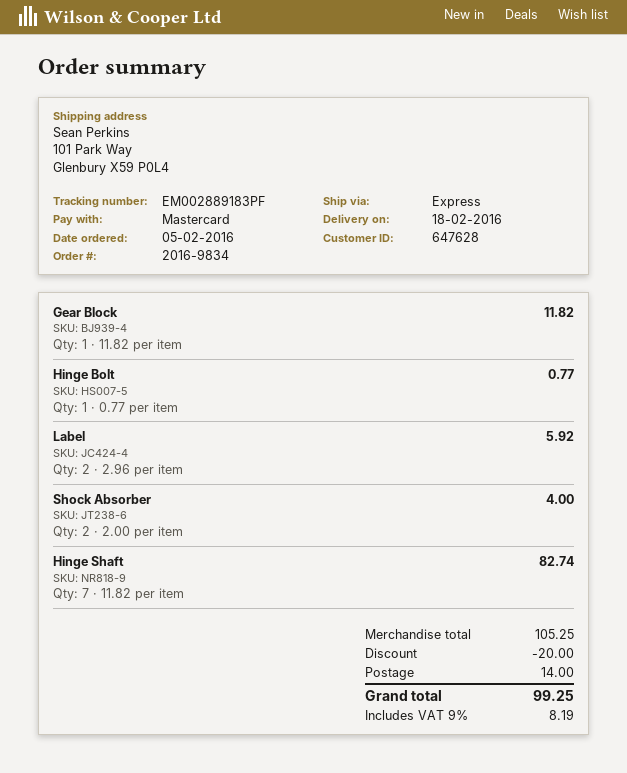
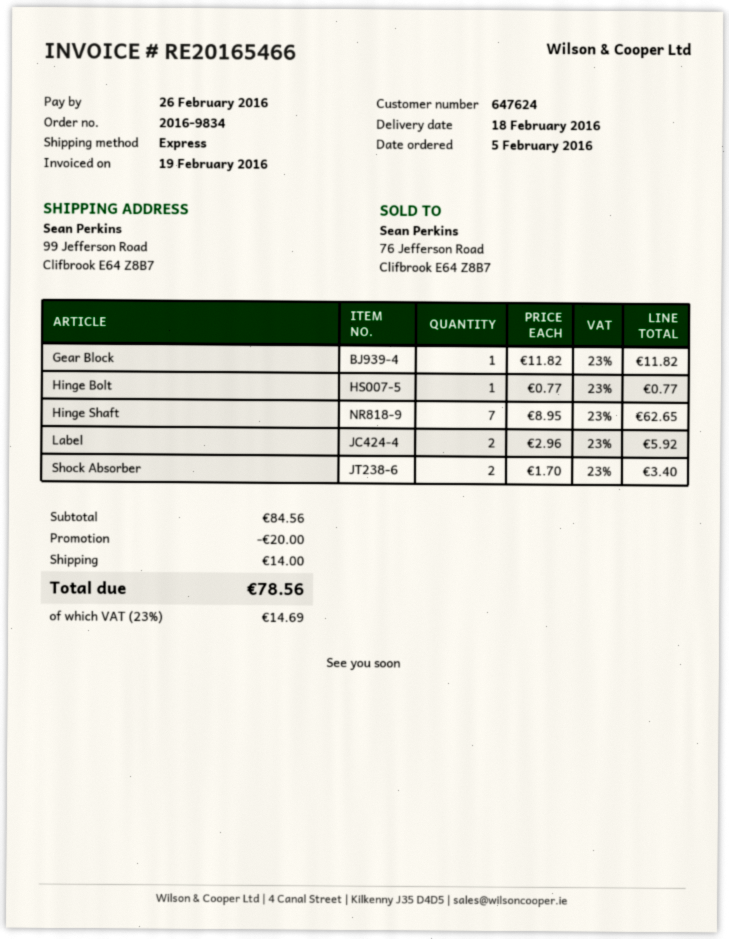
customer number: 647628 -> 647624
ship to: 101 Park Way, Glenbury X59 P0L4 -> 99 Jefferson Road, Clifbrook E64 Z8B7
Shock Absorber: 2 x 2.00 = 4.00 -> 2 x 1.70 = 3.40
Hinge Shaft: 7 x 11.82 = 82.74 -> 7 x 8.95 = 62.65
subtotal: 105.25 -> 84.56
tax: 9% = 8.19 -> 23% = 14.69
total: 99.25 -> 78.56

